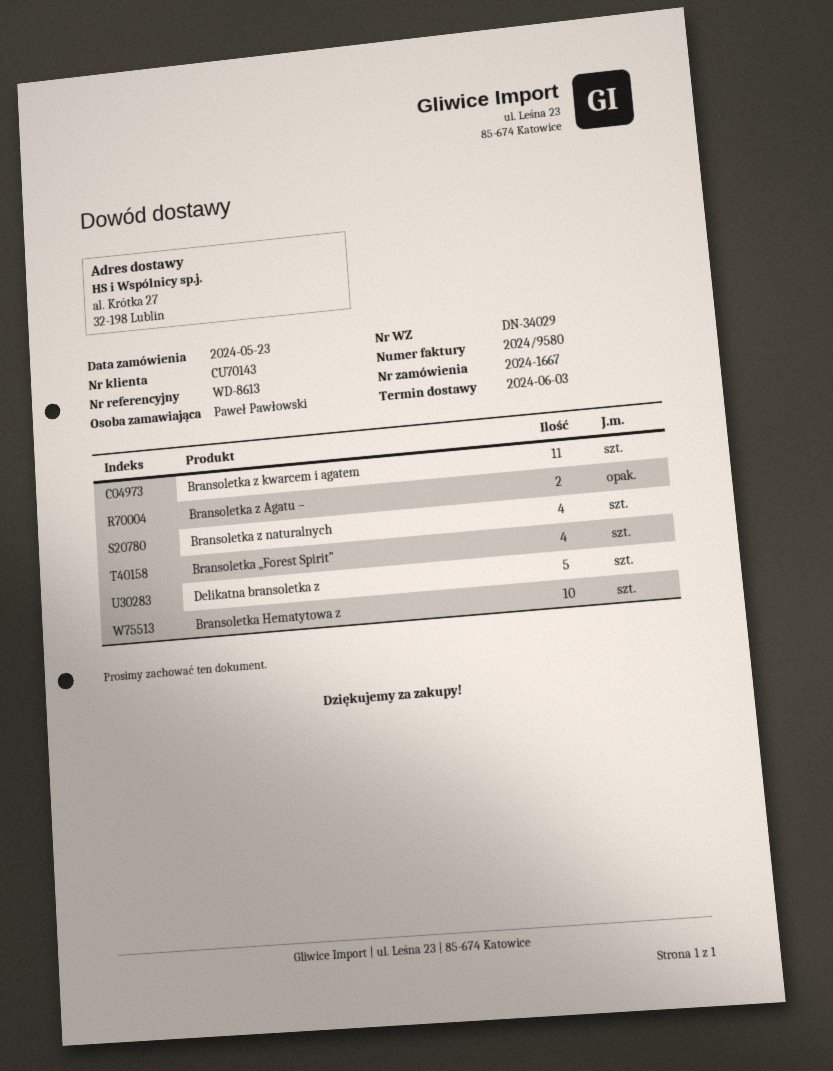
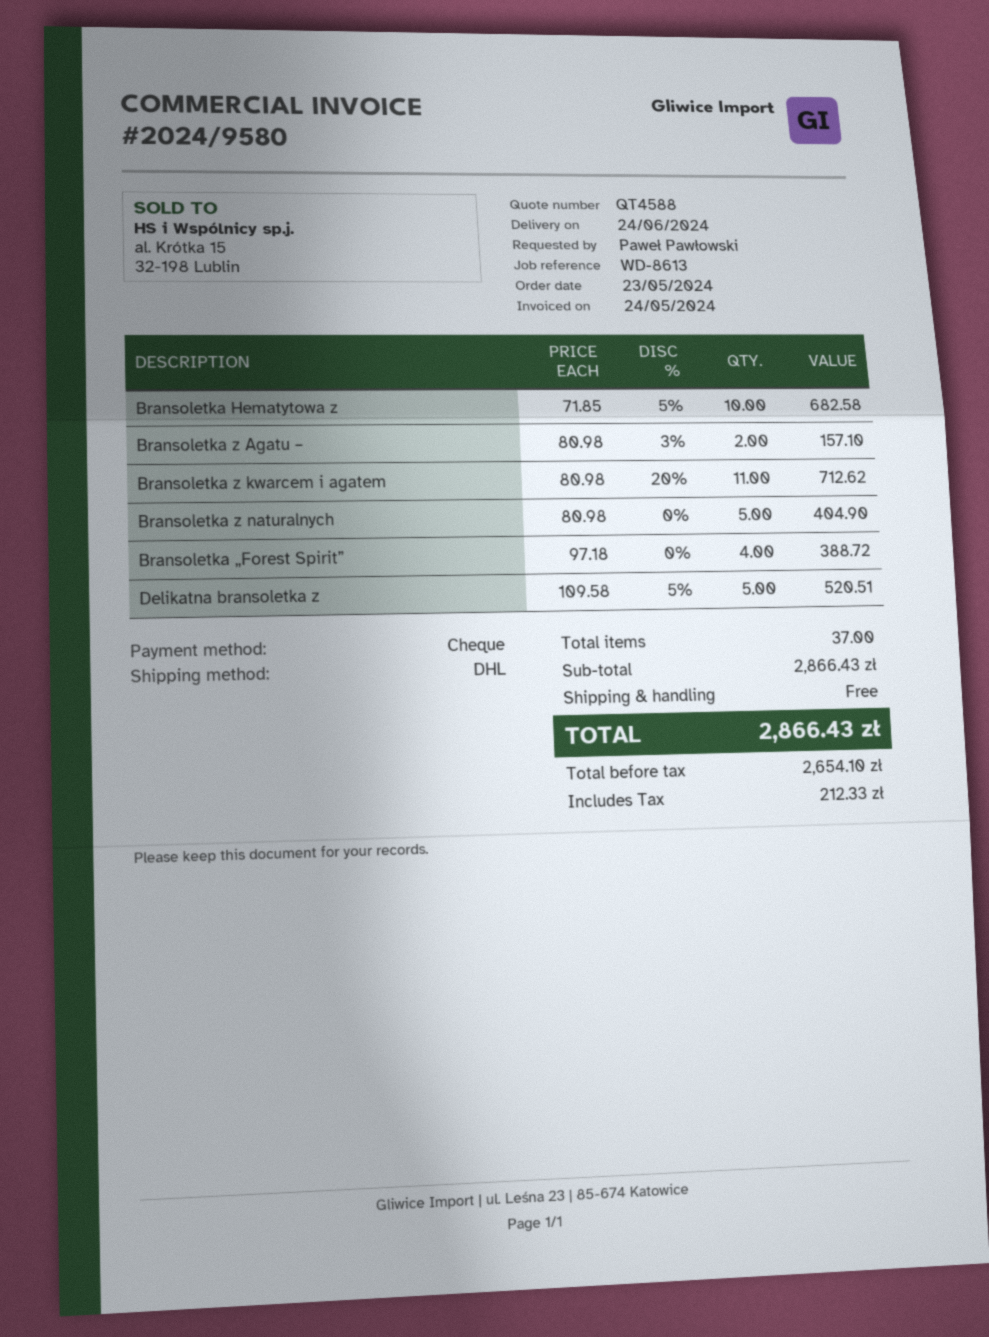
delivery date: 2024-06-03 -> 2024-06-24
Bransoletka z naturalnych: 4 -> 5

